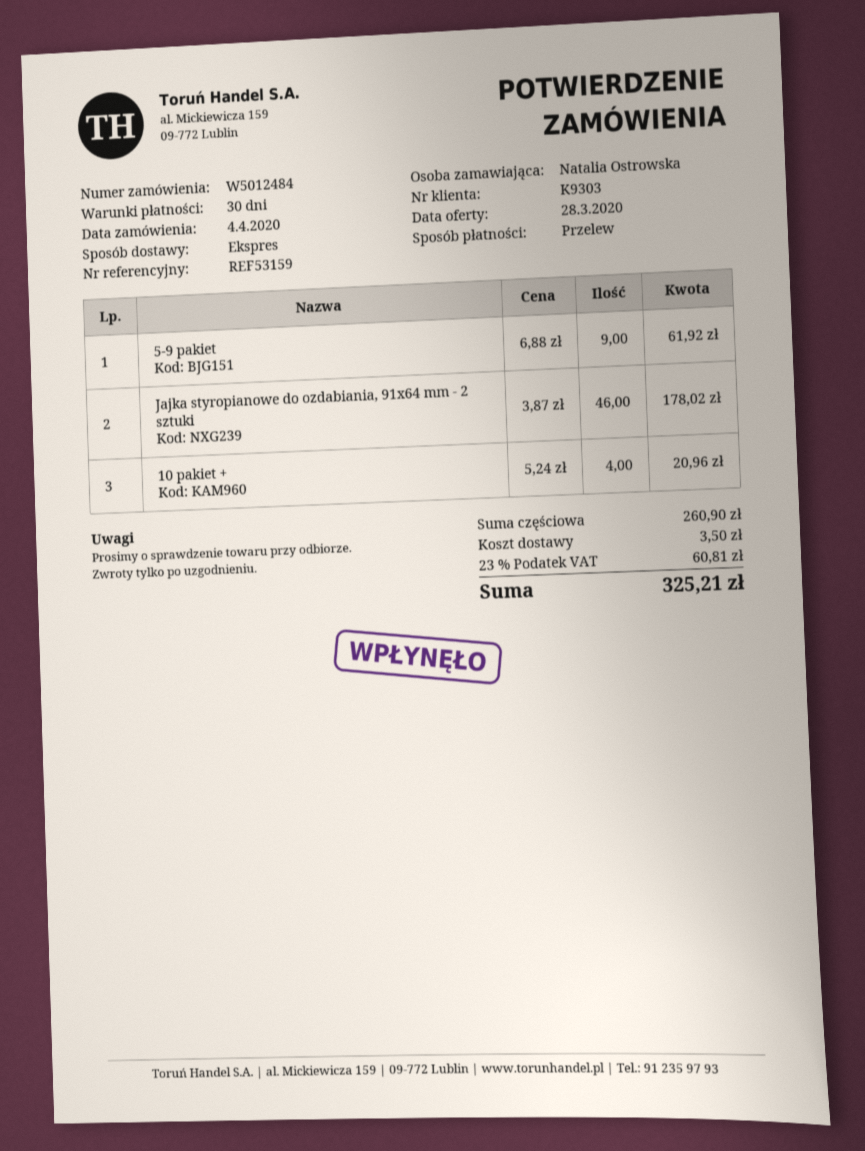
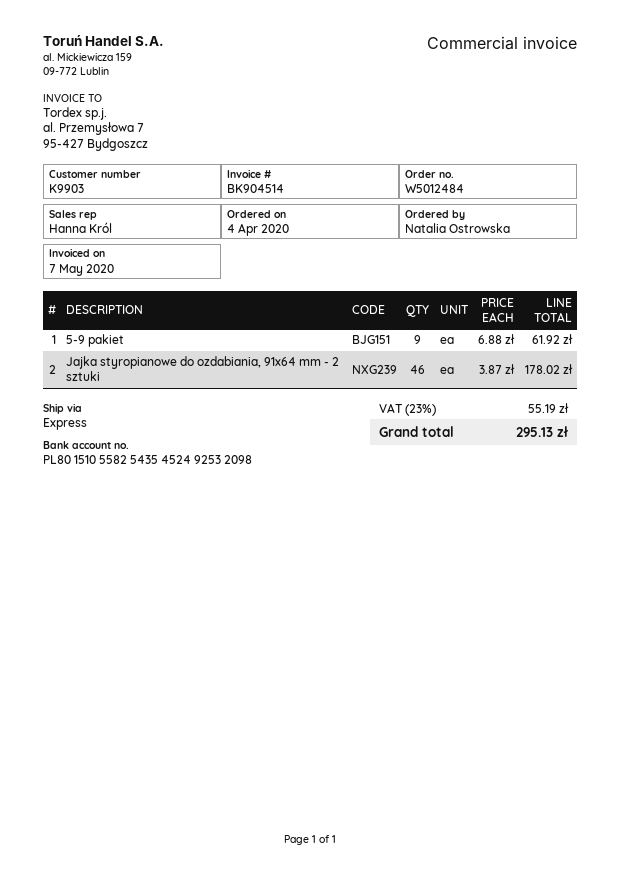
customer number: K9303 -> K9903
10 pakiet +: 4 x 5.24 = 20.96 -> none
shipping: 3.50 -> none
tax: 23% = 60.81 -> 23% = 55.19
total: 325.21 -> 295.13

